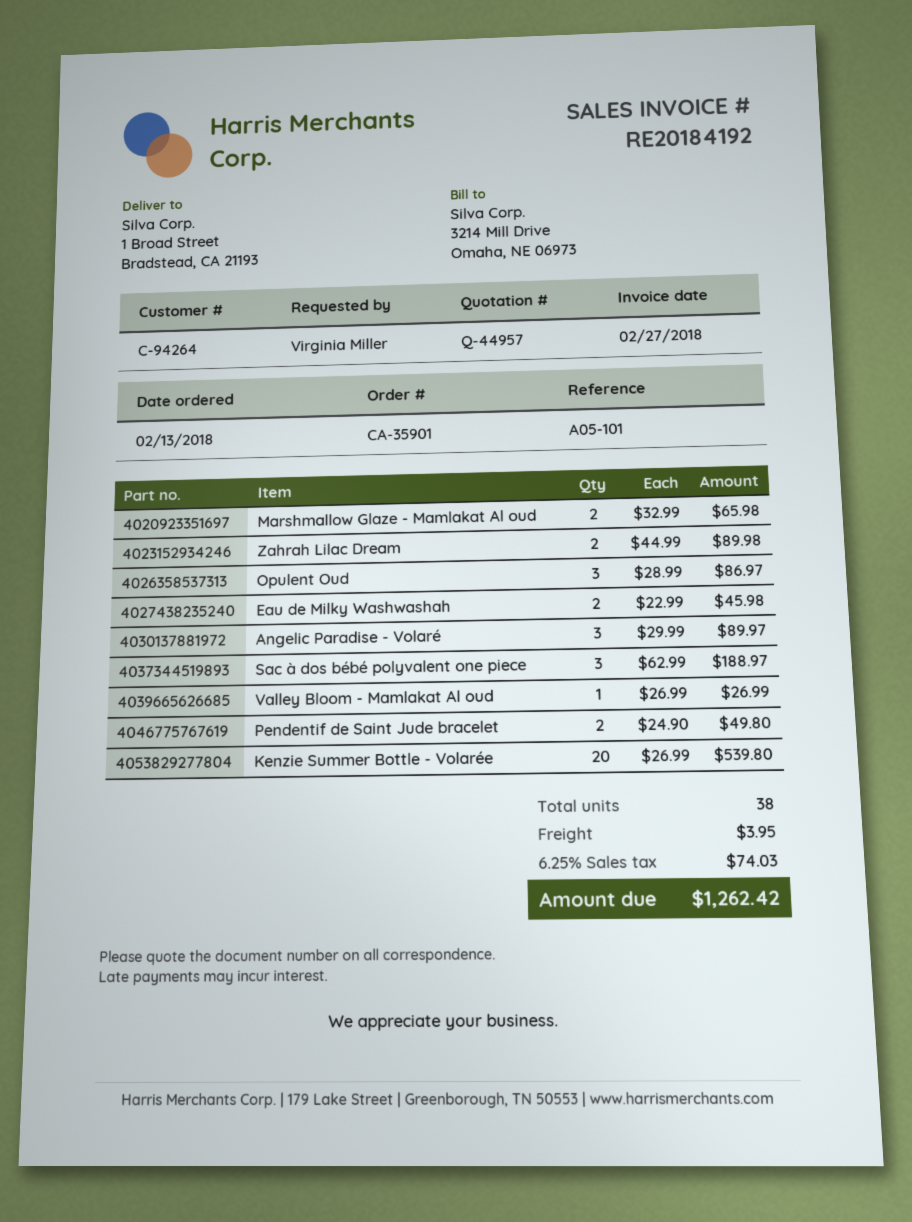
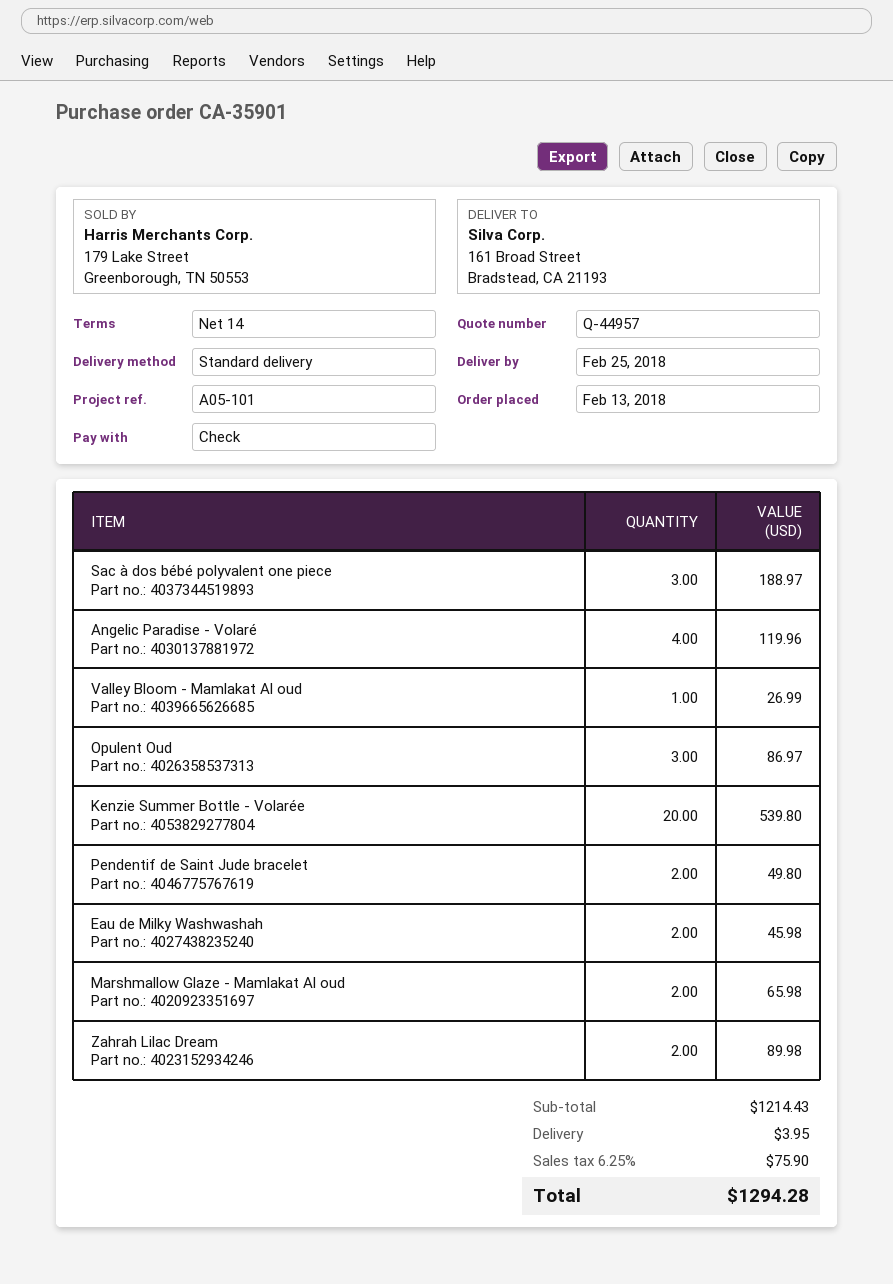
ship to: 1 Broad Street, Bradstead, CA 21193 -> 161 Broad Street, Bradstead, CA 21193
Angelic Paradise - Volaré: 3 for 89.97 -> 4 for 119.96
tax: 6.25% = 74.03 -> 6.25% = 75.90
total: 1262.42 -> 1294.28

